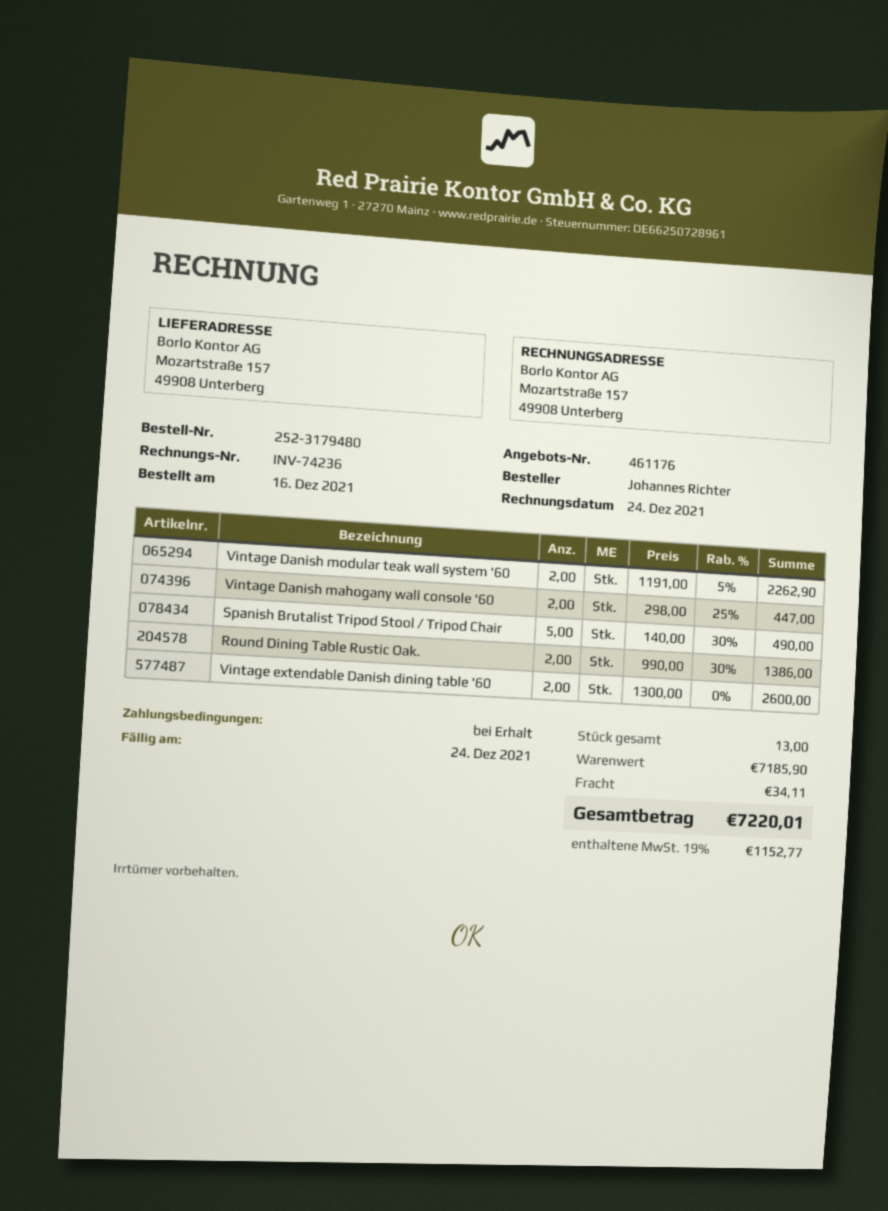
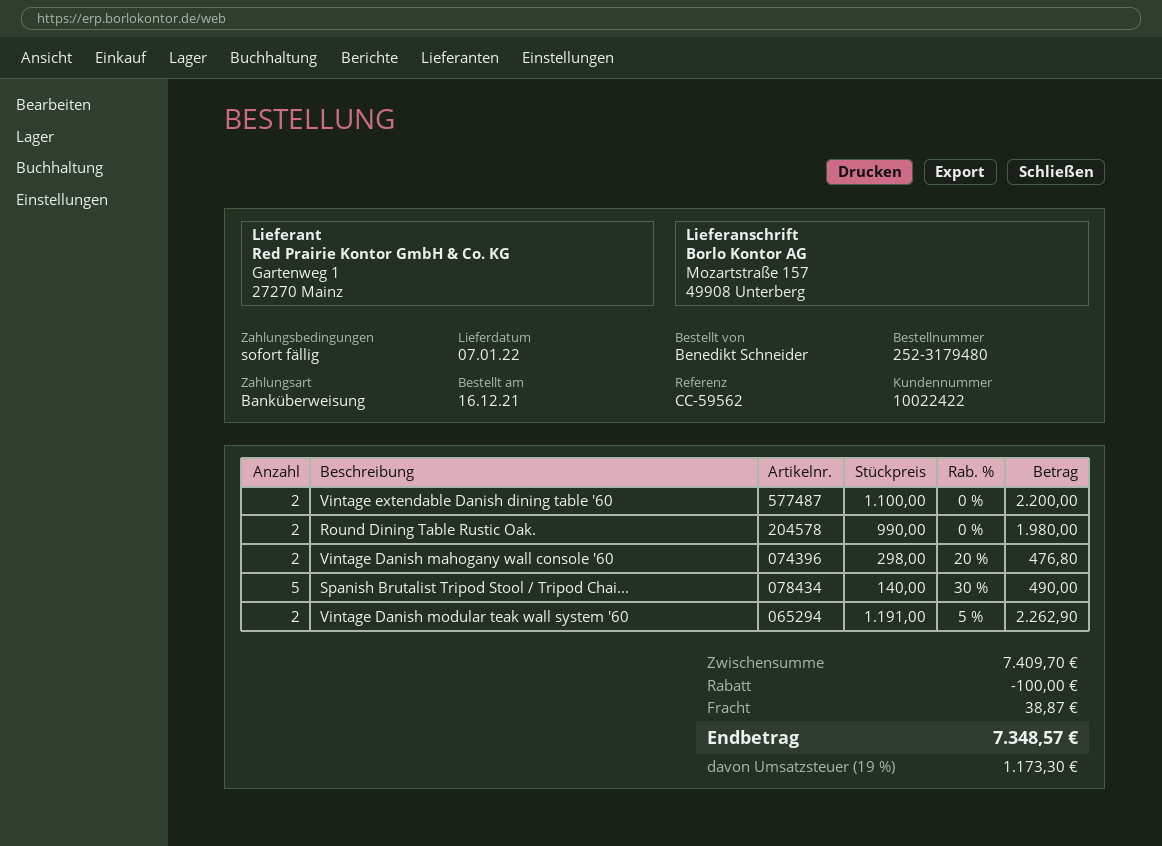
ordered by: Johannes Richter -> Benedikt Schneider
Vintage Danish mahogany wall console '60: 2 x 298.00 - 25% = 447.00 -> 2 x 298.00 - 20% = 476.80
Round Dining Table Rustic Oak.: 2 x 990.00 - 30% = 1386.00 -> 2 x 990.00 = 1980.00
Vintage extendable Danish dining table '60: 2 x 1300.00 = 2600.00 -> 2 x 1100.00 = 2200.00
subtotal: 7185.90 -> 7409.70
discount: none -> 100.00
shipping: 34.11 -> 38.87
tax: 19% = 1152.77 -> 19% = 1173.30
total: 7220.01 -> 7348.57

